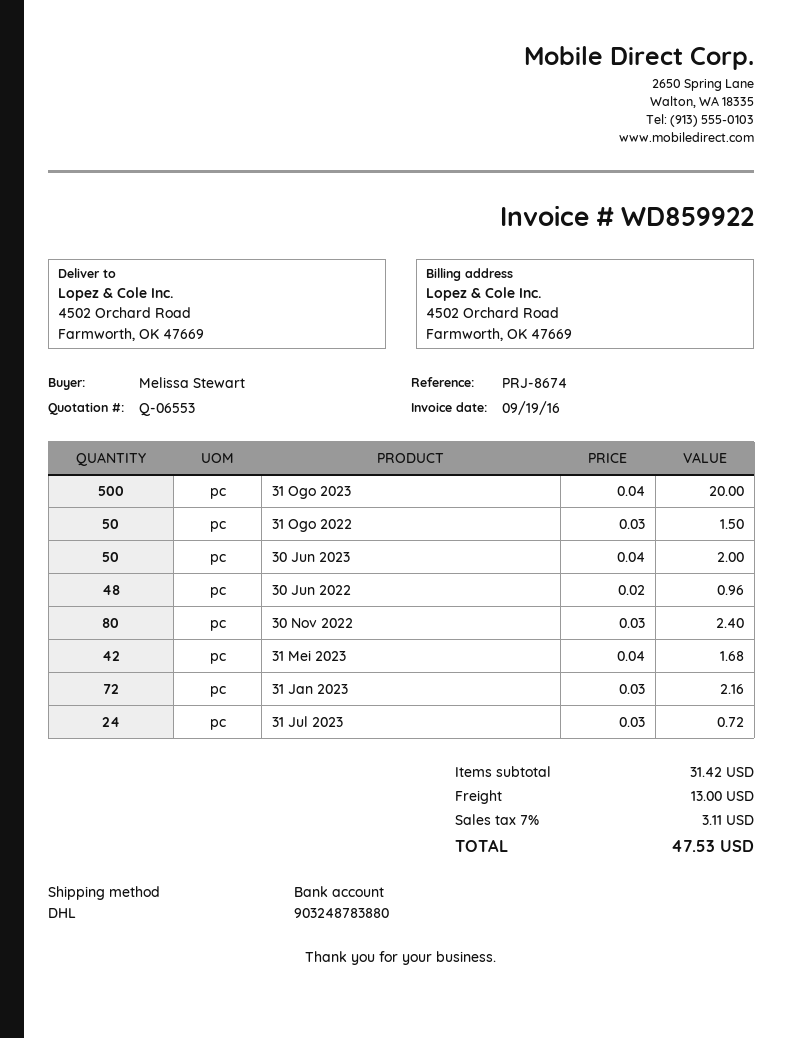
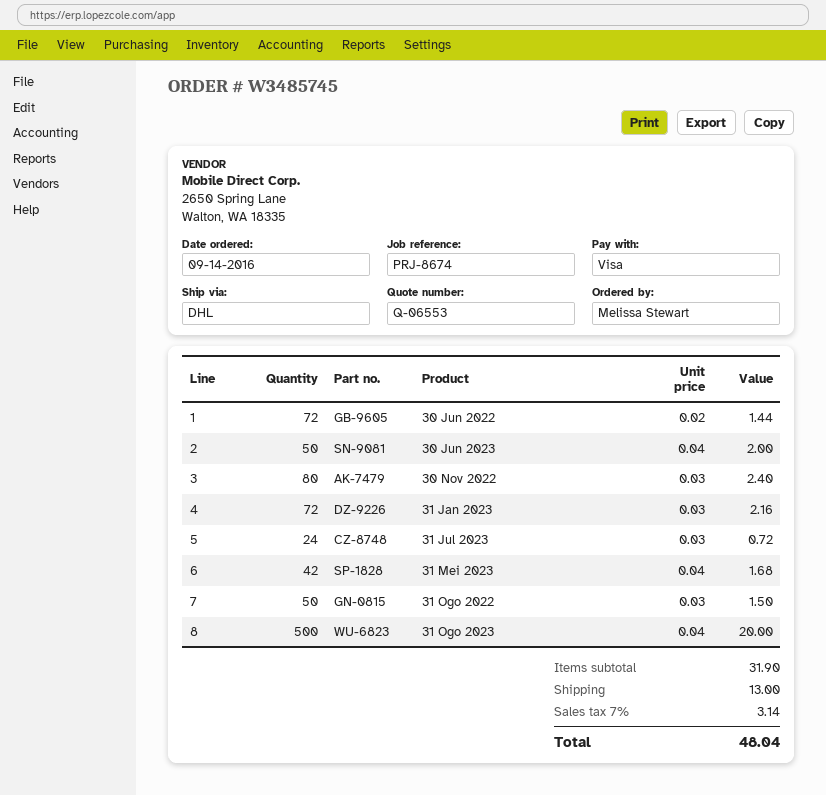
30 Jun 2022: 48 x 0.02 = 0.96 -> 72 x 0.02 = 1.44
subtotal: 31.42 -> 31.90
tax: 7% = 3.11 -> 7% = 3.14
total: 47.53 -> 48.04

